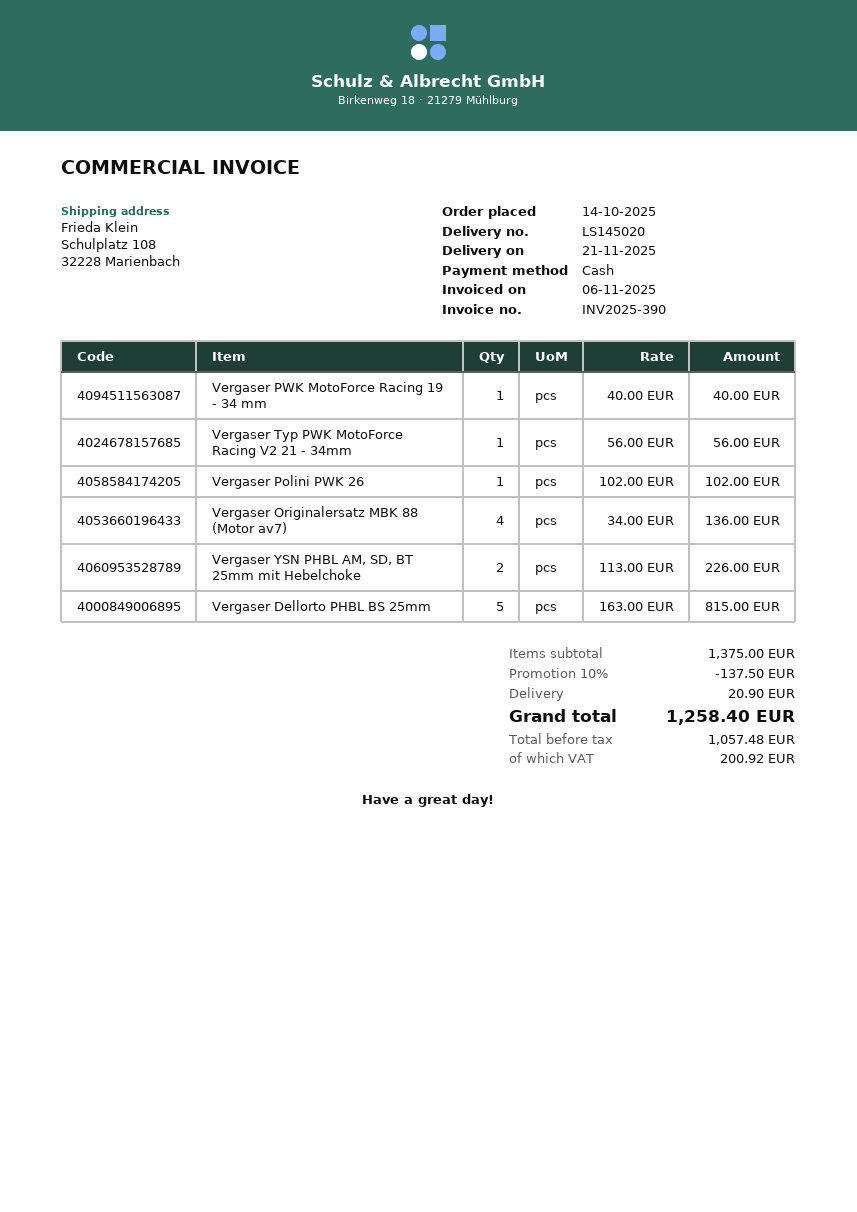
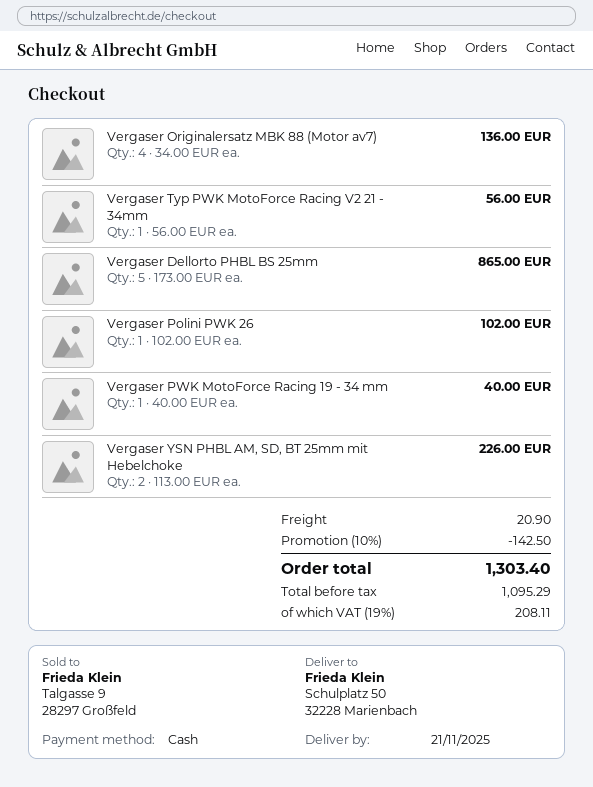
ship to: Schulplatz 108, 32228 Marienbach -> Schulplatz 50, 32228 Marienbach
Vergaser Dellorto PHBL BS 25mm: 5 x 163.00 = 815.00 -> 5 x 173.00 = 865.00
discount: 10% = 137.50 -> 10% = 142.50
net: 1057.48 -> 1095.29
tax: 200.92 -> 208.11
total: 1258.40 -> 1303.40

